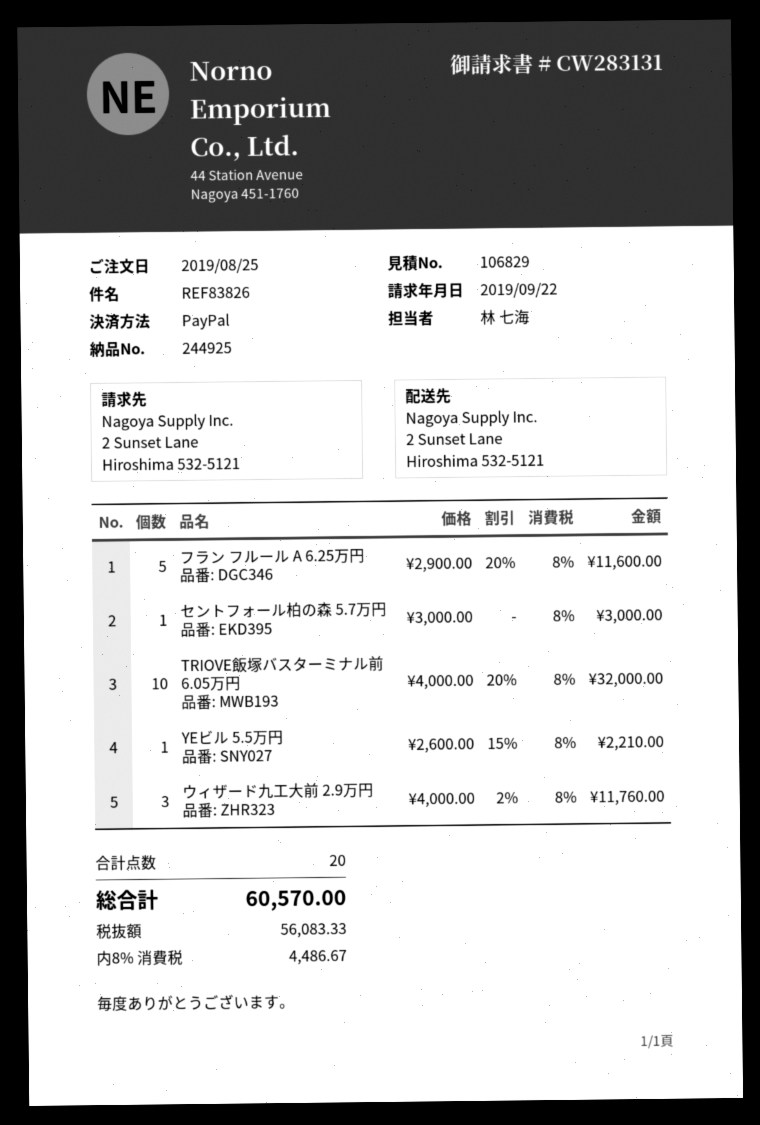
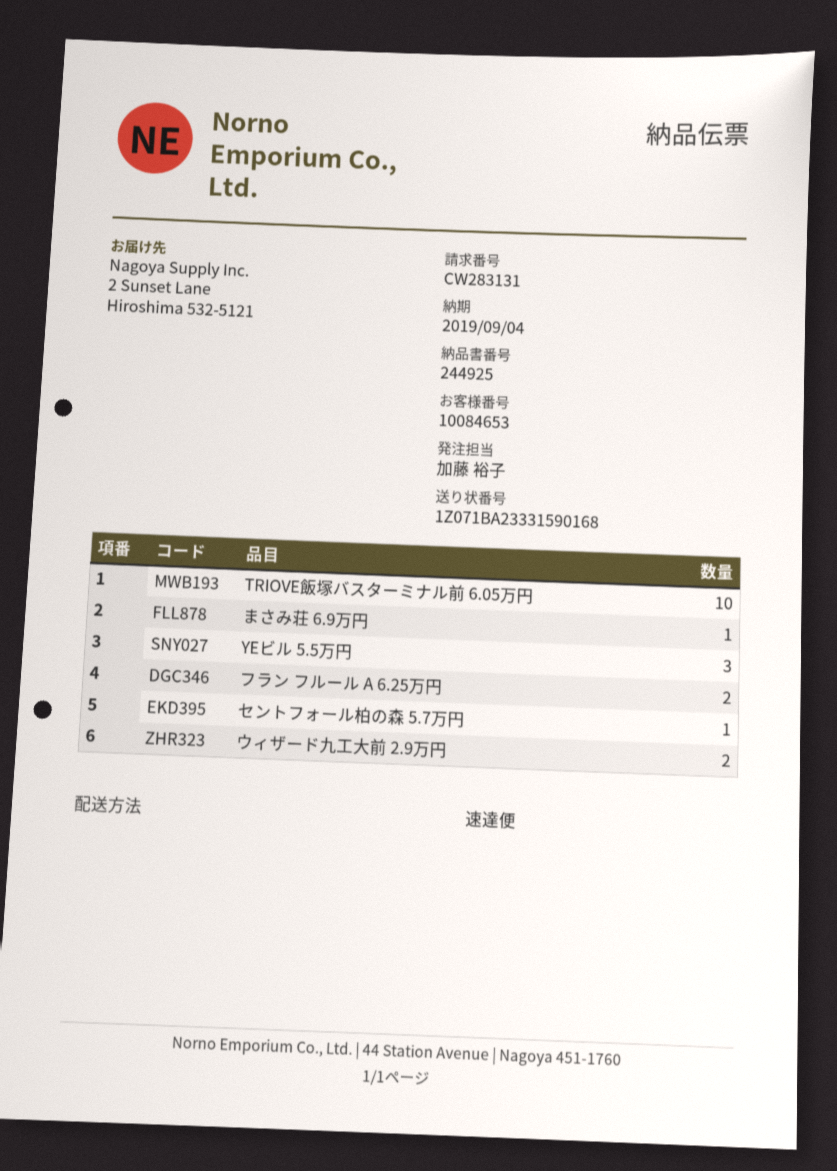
フラン フルール A 6.25万円: 5 -> 2
YEビル 5.5万円: 1 -> 3
ウィザード九工大前 2.9万円: 3 -> 2
まさみ荘 6.9万円: none -> 1

